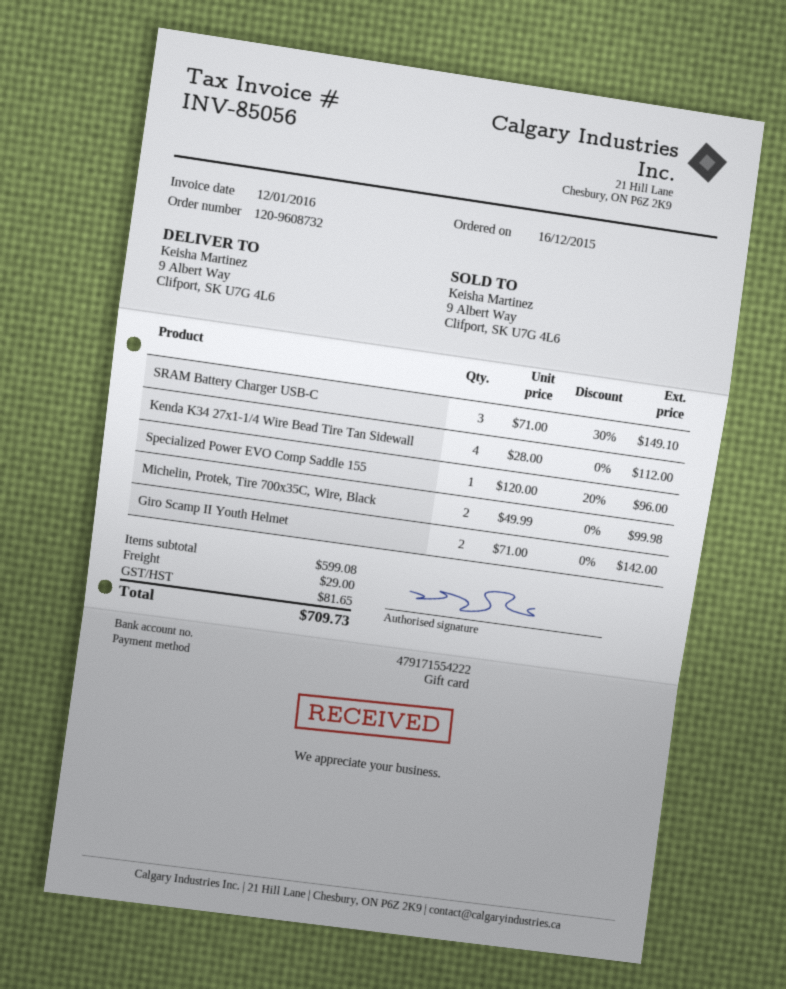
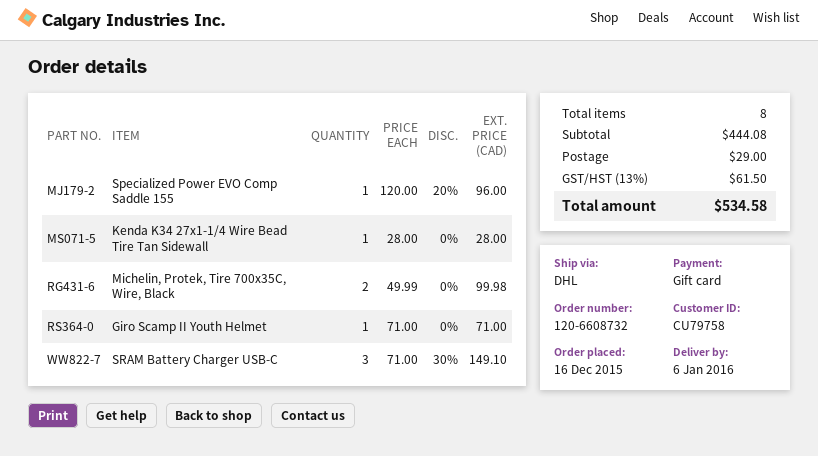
order number: 120-9608732 -> 120-6608732
Kenda K34 27x1-1/4 Wire Bead Tire Tan Sidewall: 4 x 28.00 = 112.00 -> 1 x 28.00 = 28.00
Giro Scamp II Youth Helmet: 2 x 71.00 = 142.00 -> 1 x 71.00 = 71.00
subtotal: 599.08 -> 444.08
tax: 81.65 -> 61.50
total: 709.73 -> 534.58

